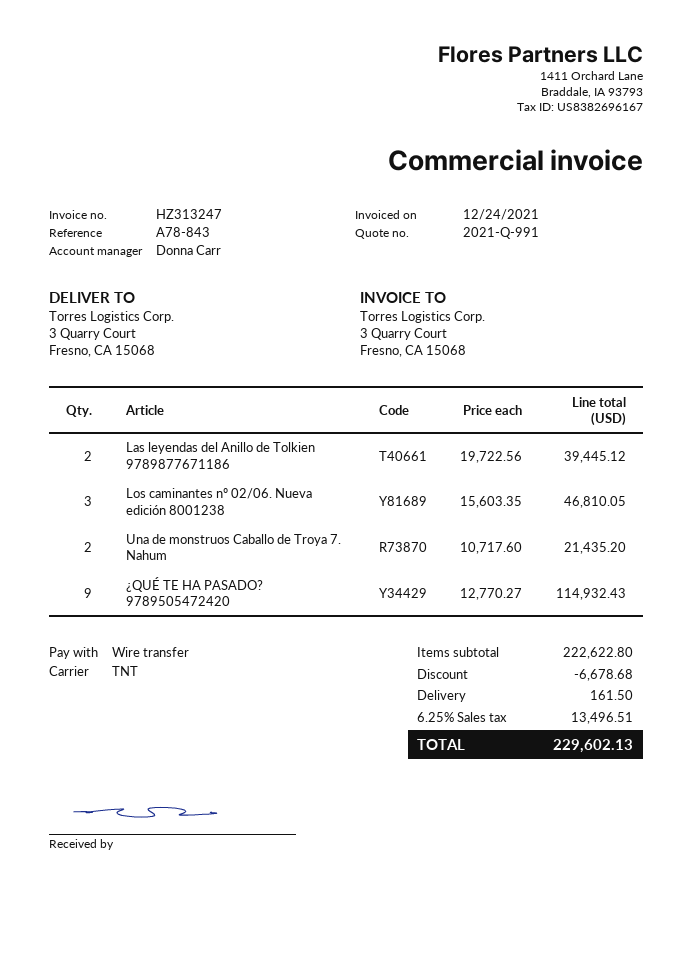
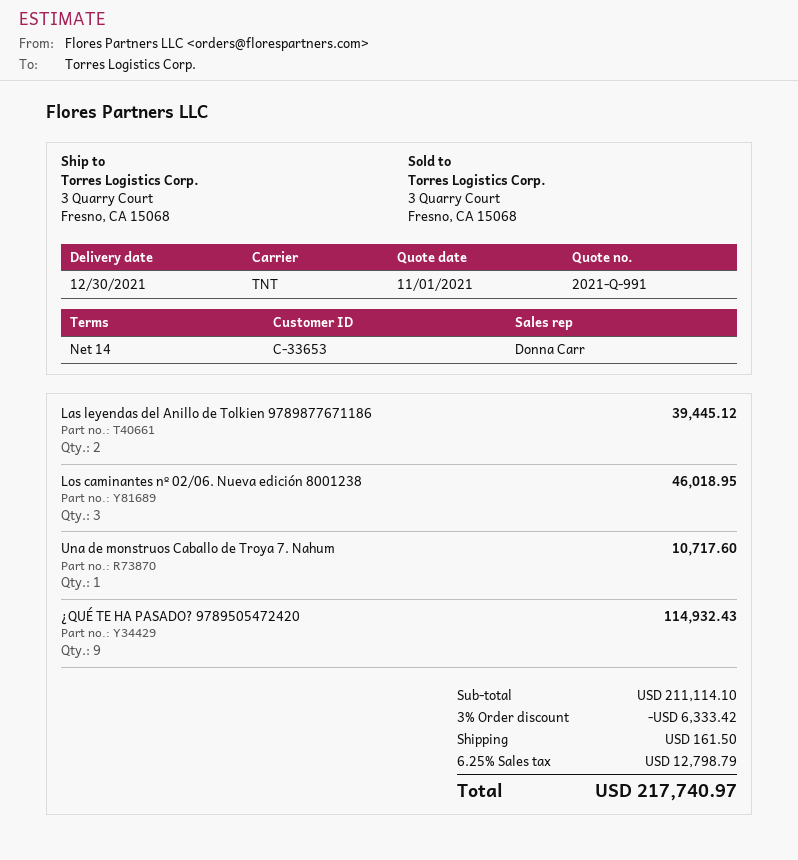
Los caminantes nº 02/06. Nueva edición 8001238: 3 for 46810.05 -> 3 for 46018.95
Una de monstruos Caballo de Troya 7. Nahum: 2 for 21435.20 -> 1 for 10717.60
subtotal: 222622.80 -> 211114.10
discount: 6678.68 -> 6333.42
tax: 6.25% = 13496.51 -> 6.25% = 12798.79
total: 229602.13 -> 217740.97

